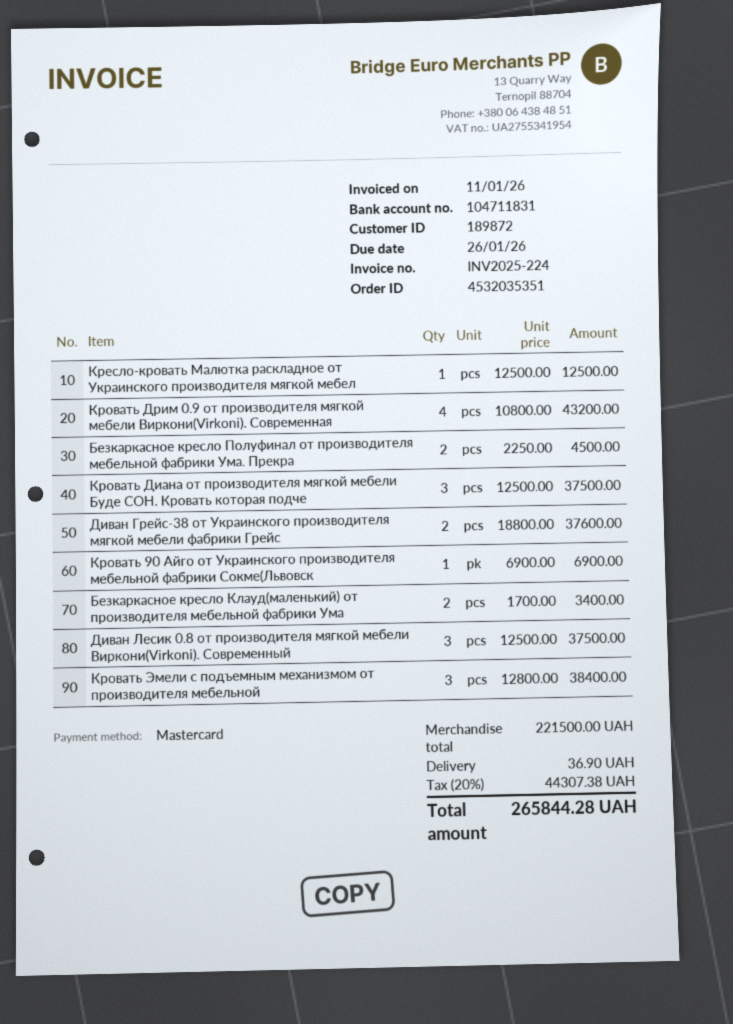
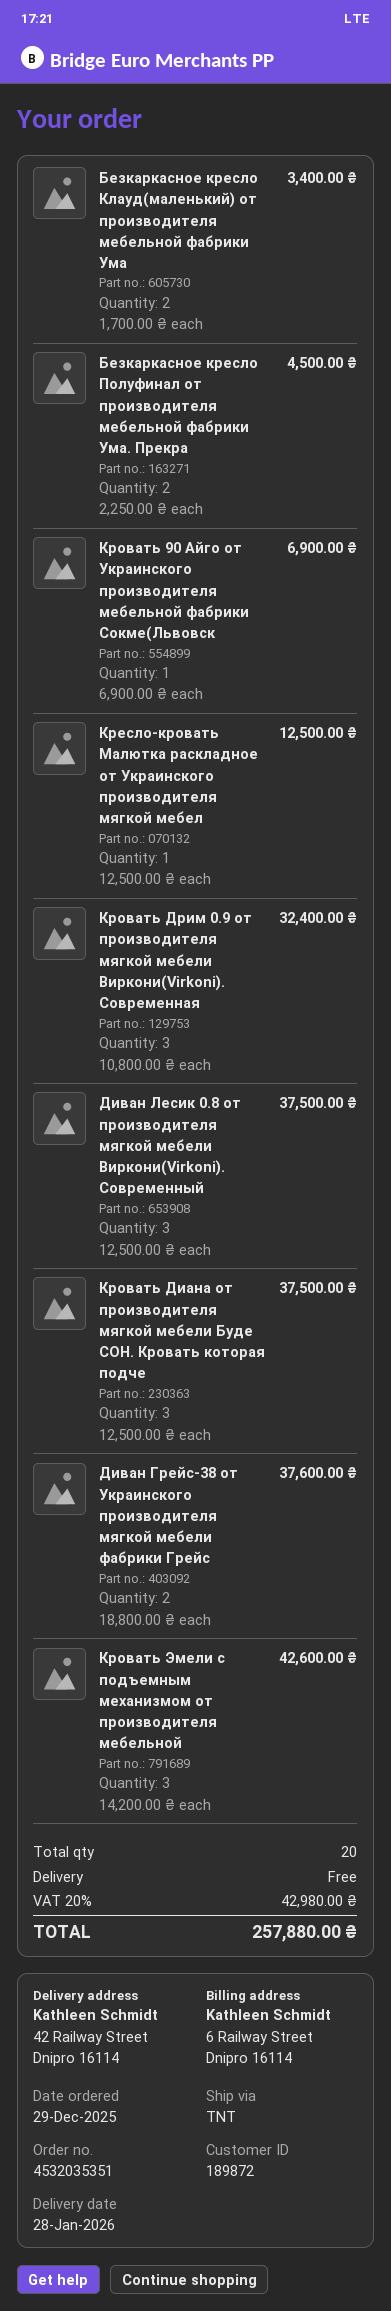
Кровать Дрим 0.9 от производителя мягкой мебели Виркони(Virkoni). Современная: 4 x 10800.00 = 43200.00 -> 3 x 10800.00 = 32400.00
Кровать Эмели с подъемным механизмом от производителя мебельной: 3 x 12800.00 = 38400.00 -> 3 x 14200.00 = 42600.00
shipping: 36.90 -> 0.00
tax: 20% = 44307.38 -> 20% = 42980.00
total: 265844.28 -> 257880.00

